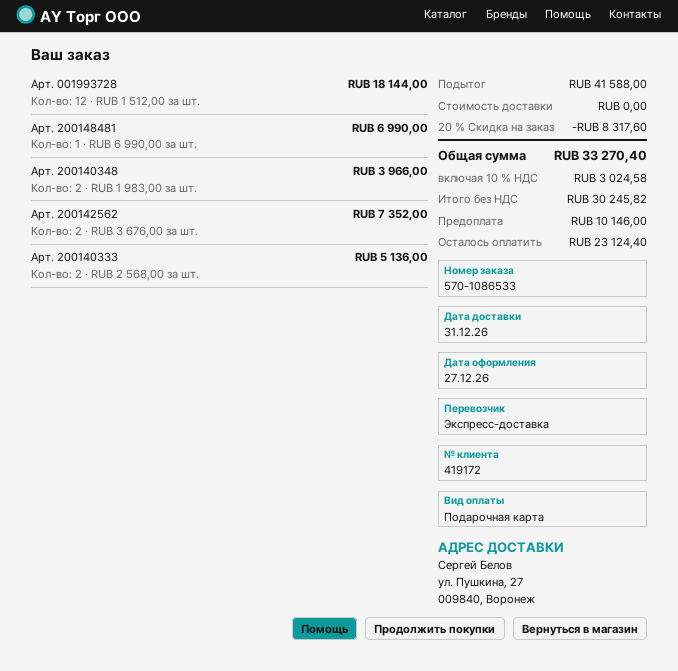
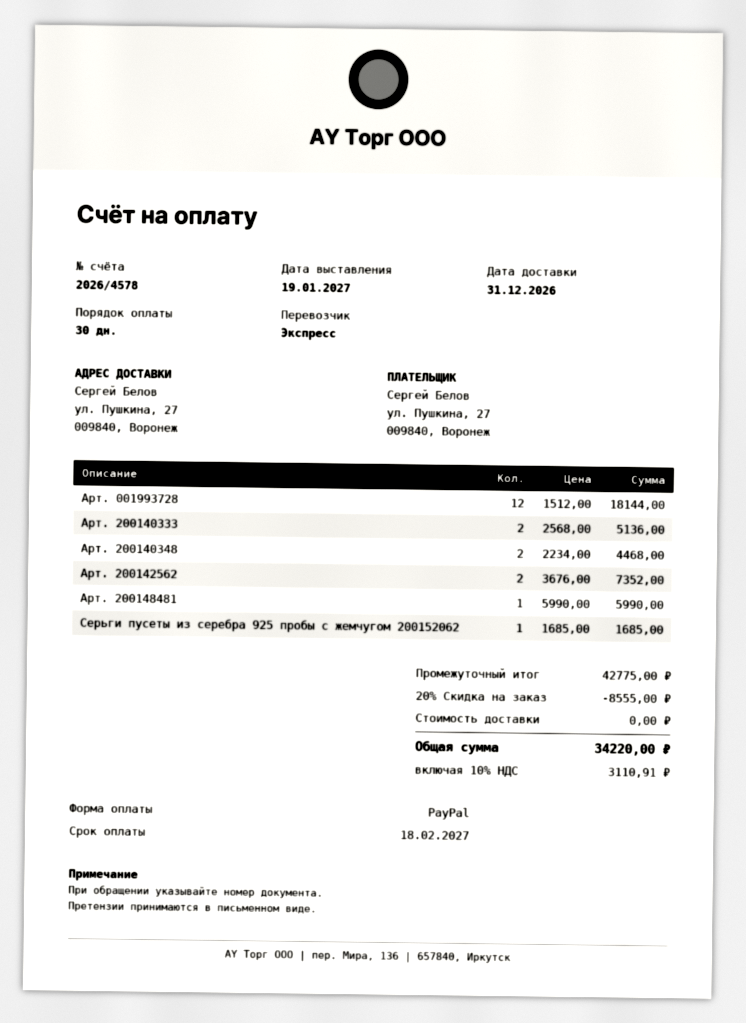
payment method: gift card -> PayPal
Арт. 200148481: 1 x 6990.00 = 6990.00 -> 1 x 5990.00 = 5990.00
Арт. 200140348: 2 x 1983.00 = 3966.00 -> 2 x 2234.00 = 4468.00
Серьги пусеты из серебра 925 пробы с жемчугом 200152062: none -> 1 x 1685.00 = 1685.00
subtotal: 41588.00 -> 42775.00
discount: 20% = 8317.60 -> 20% = 8555.00
tax: 10% = 3024.58 -> 10% = 3110.91
total: 33270.40 -> 34220.00

